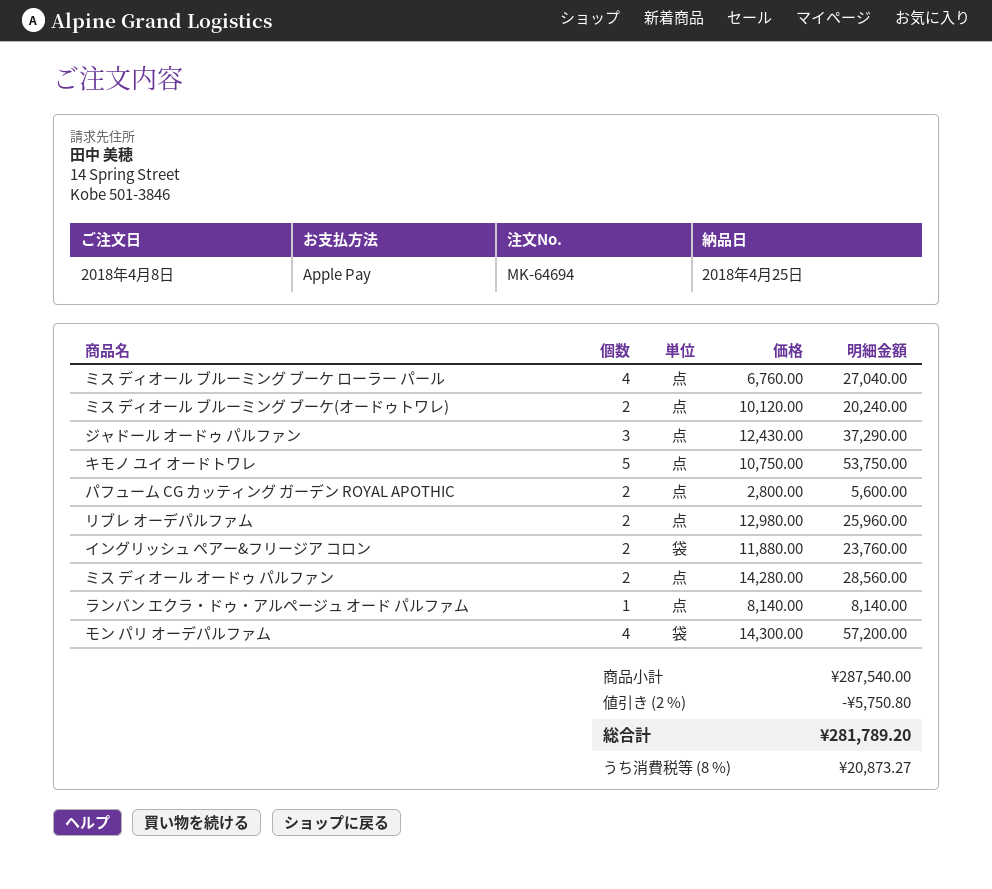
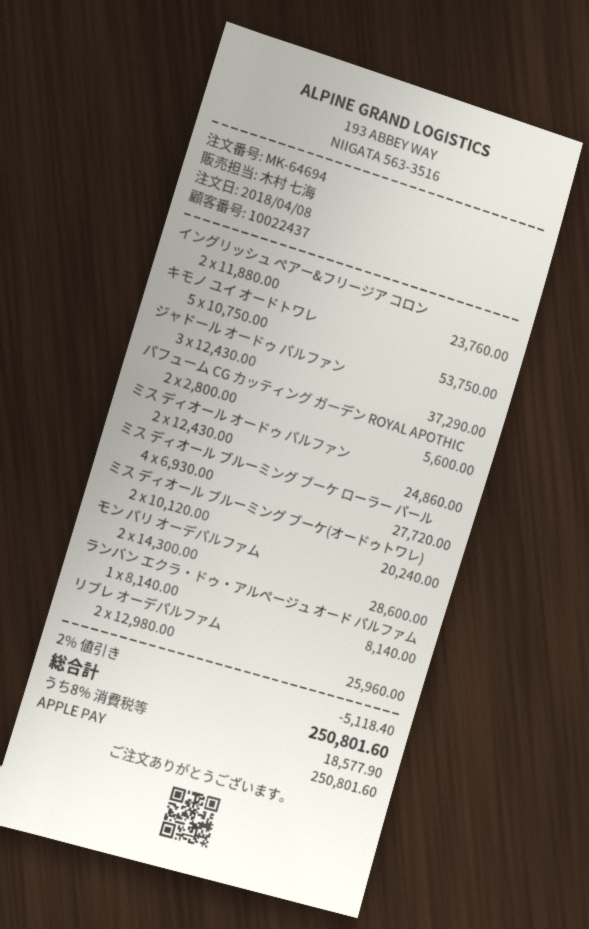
ミス ディオール ブルーミング ブーケ ローラー パール: 4 x 6760.00 = 27040.00 -> 4 x 6930.00 = 27720.00
ミス ディオール オードゥ パルファン: 2 x 14280.00 = 28560.00 -> 2 x 12430.00 = 24860.00
モン パリ オーデパルファム: 4 x 14300.00 = 57200.00 -> 2 x 14300.00 = 28600.00
discount: 2% = 5750.80 -> 2% = 5118.40
tax: 8% = 20873.27 -> 8% = 18577.90
total: 281789.20 -> 250801.60

